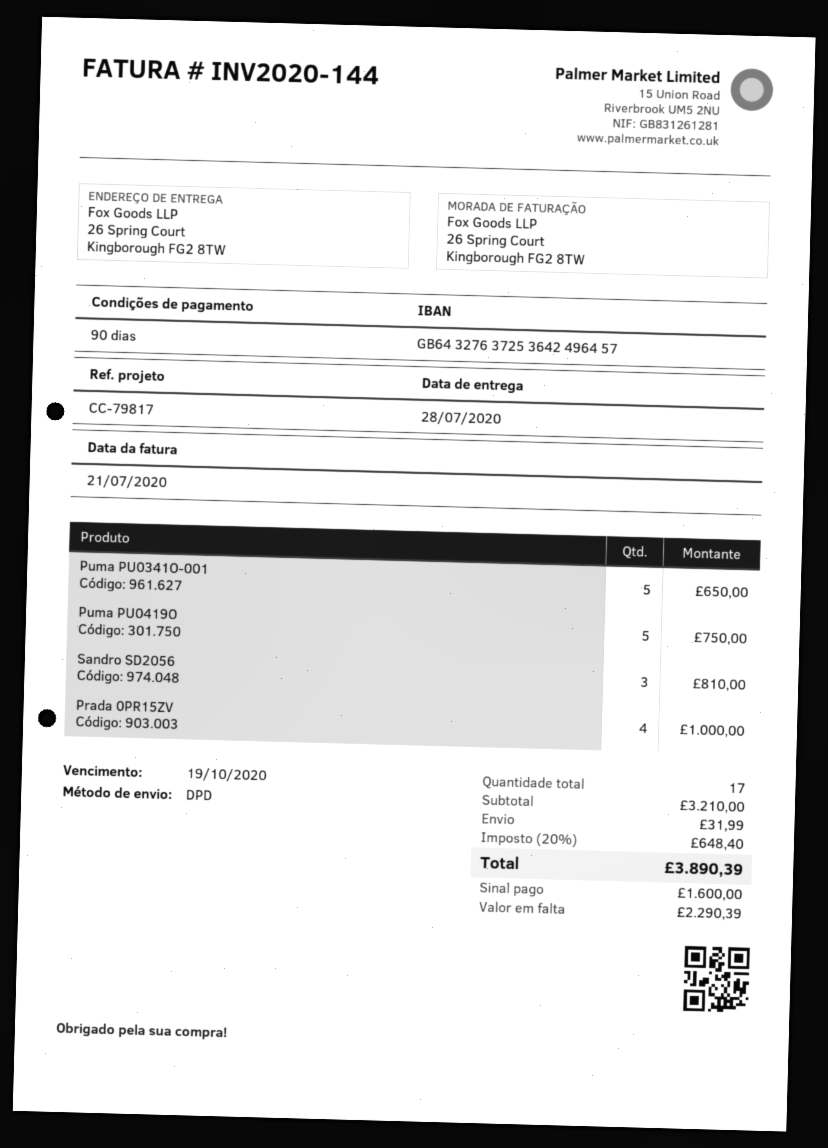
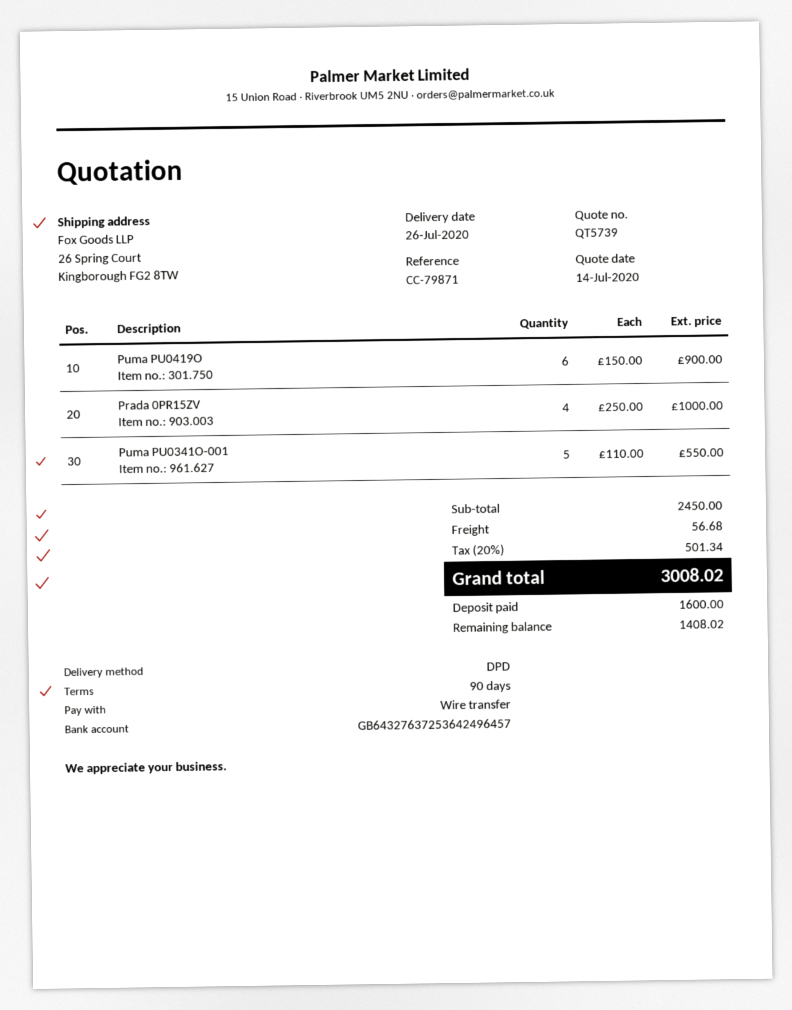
delivery date: 2020-07-28 -> 2020-07-26
reference: CC-79817 -> CC-79871
Puma PU0341O-001: 5 for 650.00 -> 5 for 550.00
Puma PU0419O: 5 for 750.00 -> 6 for 900.00
Sandro SD2056: 3 for 810.00 -> none
subtotal: 3210.00 -> 2450.00
shipping: 31.99 -> 56.68
tax: 20% = 648.40 -> 20% = 501.34
total: 3890.39 -> 3008.02
balance: 2290.39 -> 1408.02

